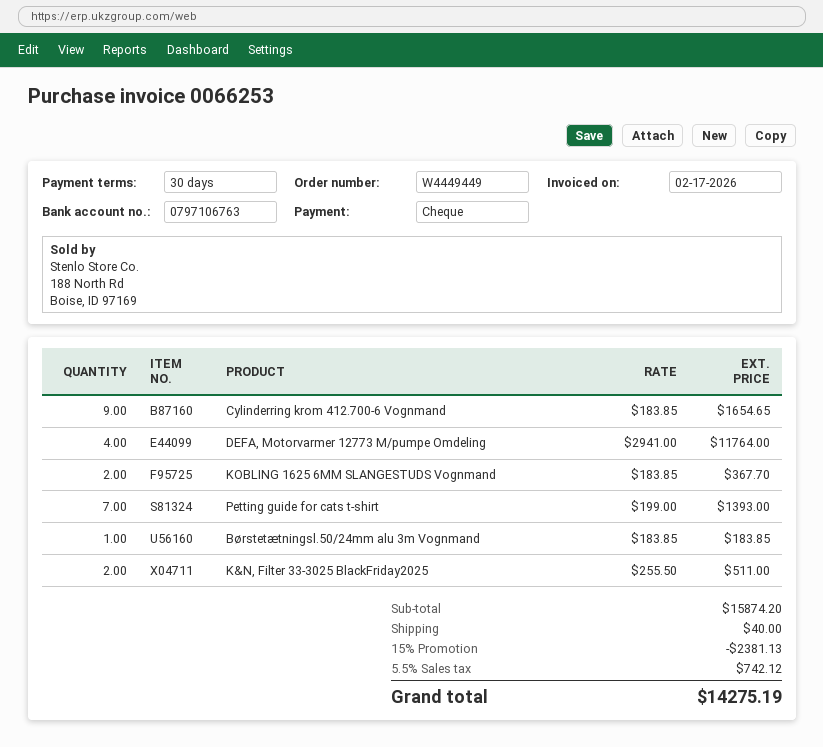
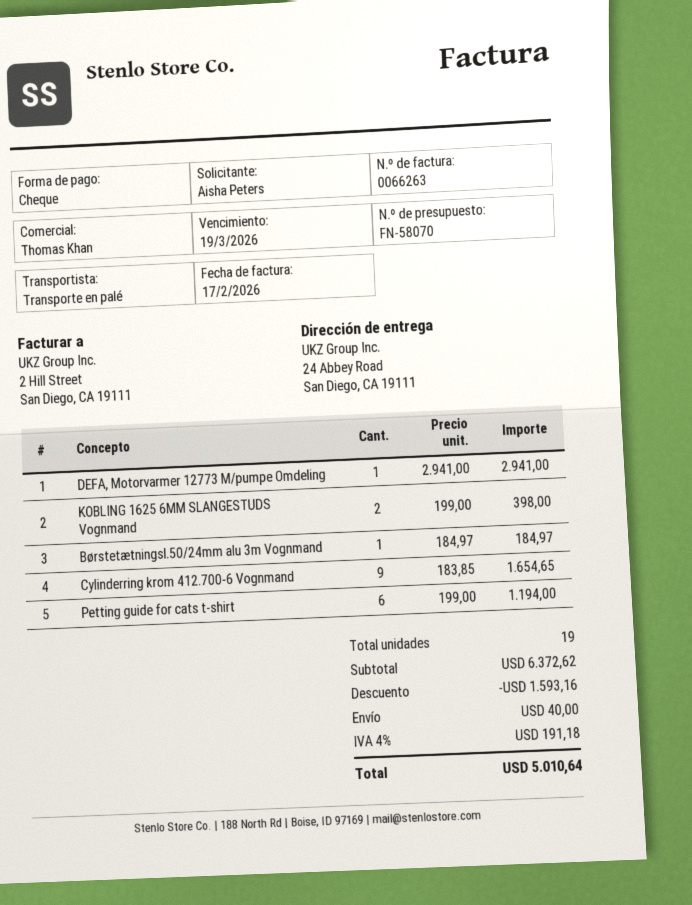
invoice number: 0066253 -> 0066263
DEFA, Motorvarmer 12773 M/pumpe Omdeling: 4 x 2941.00 = 11764.00 -> 1 x 2941.00 = 2941.00
KOBLING 1625 6MM SLANGESTUDS Vognmand: 2 x 183.85 = 367.70 -> 2 x 199.00 = 398.00
Petting guide for cats t-shirt: 7 x 199.00 = 1393.00 -> 6 x 199.00 = 1194.00
Børstetætningsl.50/24mm alu 3m Vognmand: 1 x 183.85 = 183.85 -> 1 x 184.97 = 184.97
K&N, Filter 33-3025 BlackFriday2025: 2 x 255.50 = 511.00 -> none
subtotal: 15874.20 -> 6372.62
discount: 2381.13 -> 1593.16
tax: 5.5% = 742.12 -> 4% = 191.18
total: 14275.19 -> 5010.64

